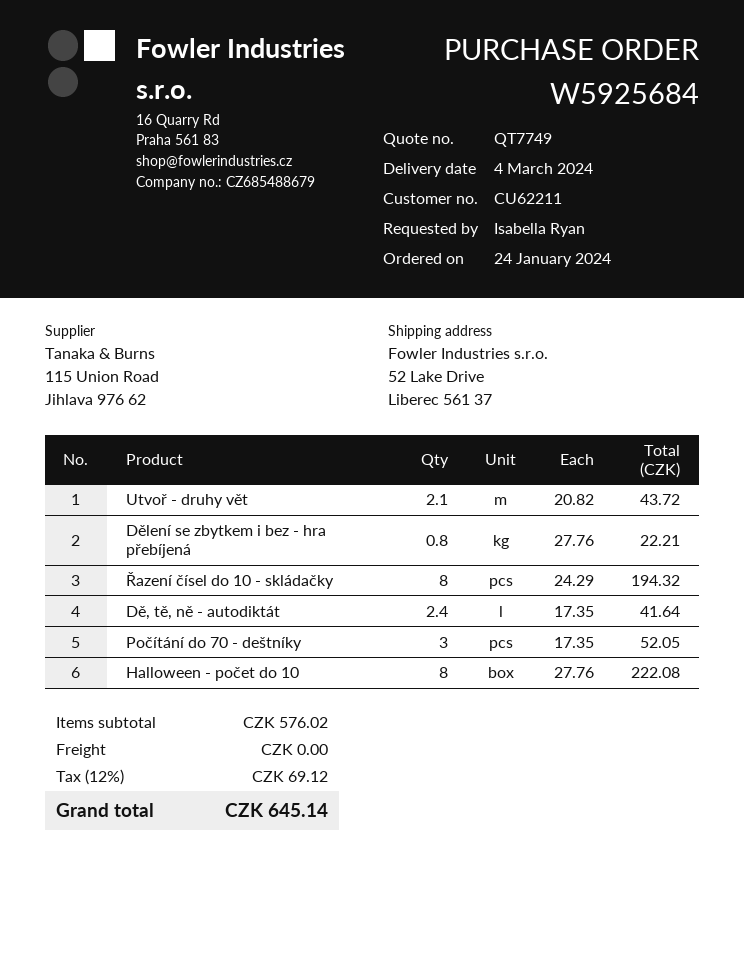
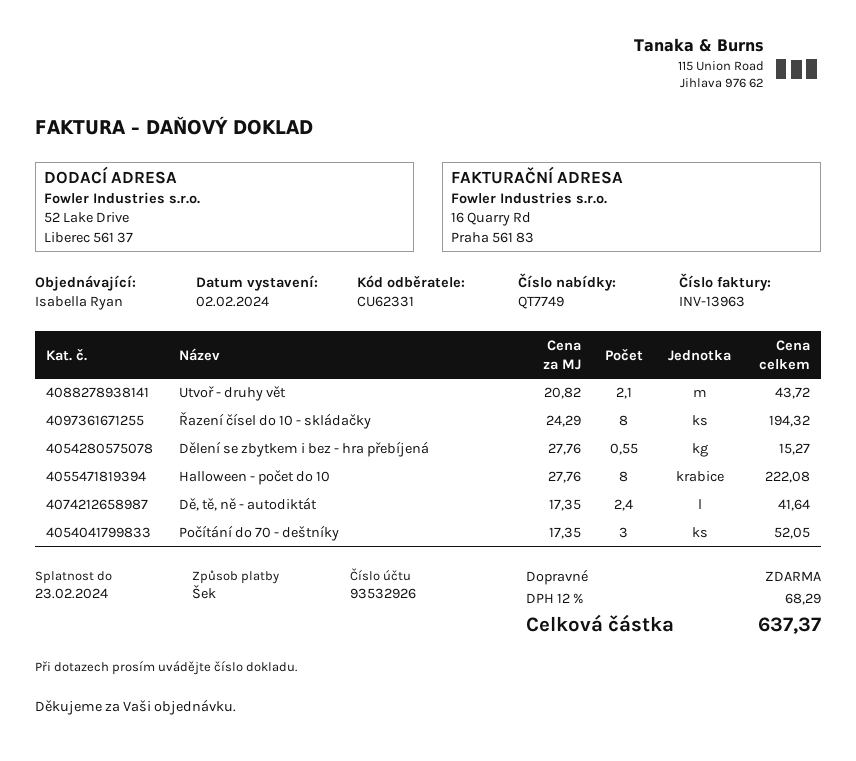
customer number: CU62211 -> CU62331
Dělení se zbytkem i bez - hra přebíjená: 0.8 x 27.76 = 22.21 -> 0.55 x 27.76 = 15.27
tax: 12% = 69.12 -> 12% = 68.29
total: 645.14 -> 637.37

